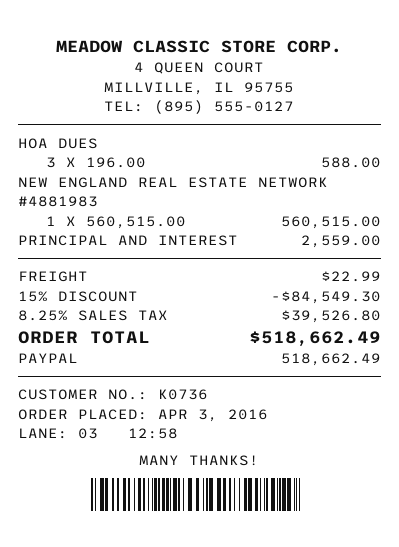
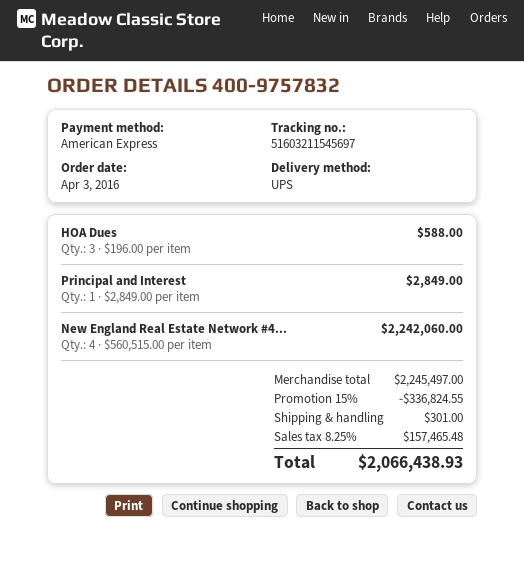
payment method: PayPal -> American Express
NEW ENGLAND REAL ESTATE NETWORK #4881983: 1 x 560515.00 = 560515.00 -> 4 x 560515.00 = 2242060.00
PRINCIPAL AND INTEREST: 1 x 2559.00 = 2559.00 -> 1 x 2849.00 = 2849.00
discount: 15% = 84549.30 -> 15% = 336824.55
shipping: 22.99 -> 301.00
tax: 8.25% = 39526.80 -> 8.25% = 157465.48
total: 518662.49 -> 2066438.93

